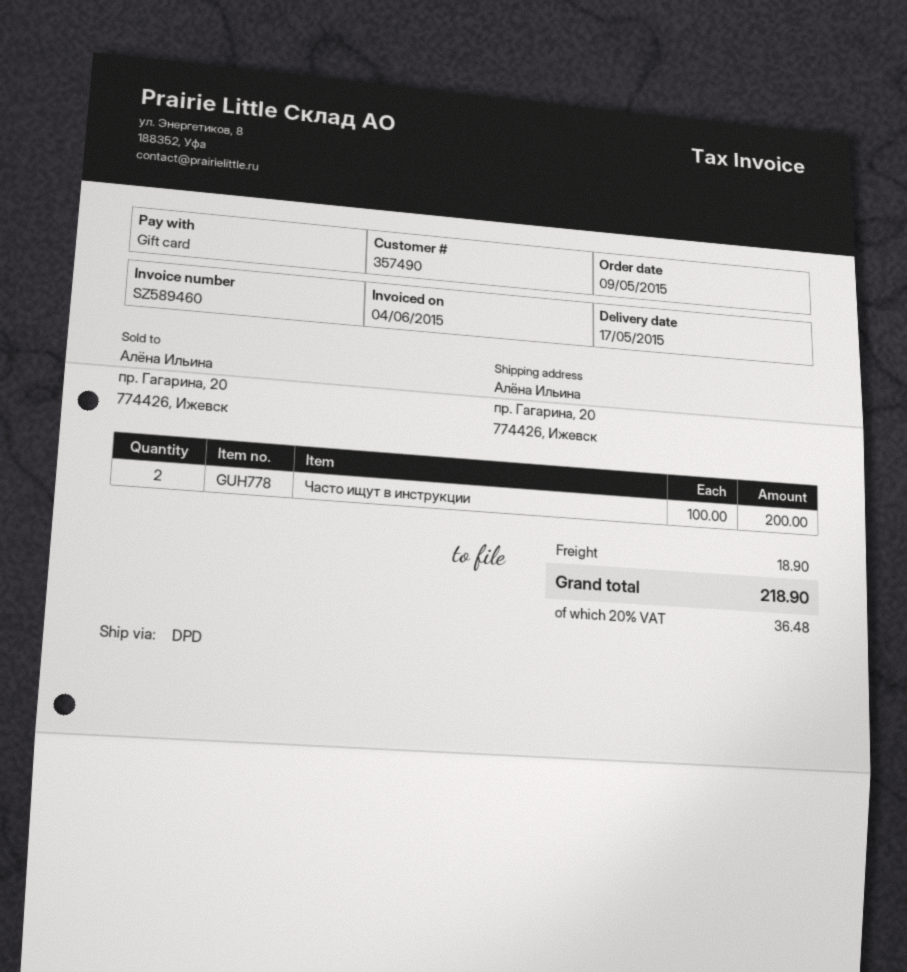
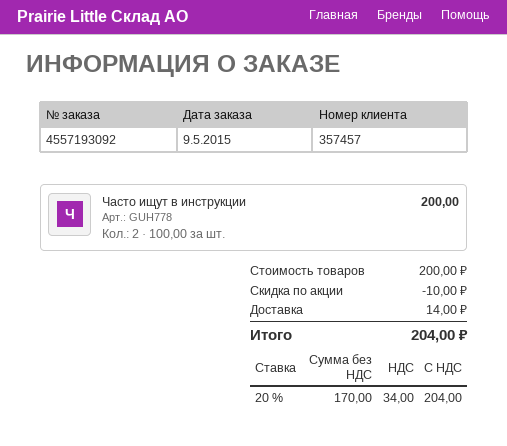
customer number: 357490 -> 357457
discount: none -> 10.00
shipping: 18.90 -> 14.00
tax: 20% = 36.48 -> 20% = 34.00
total: 218.90 -> 204.00

